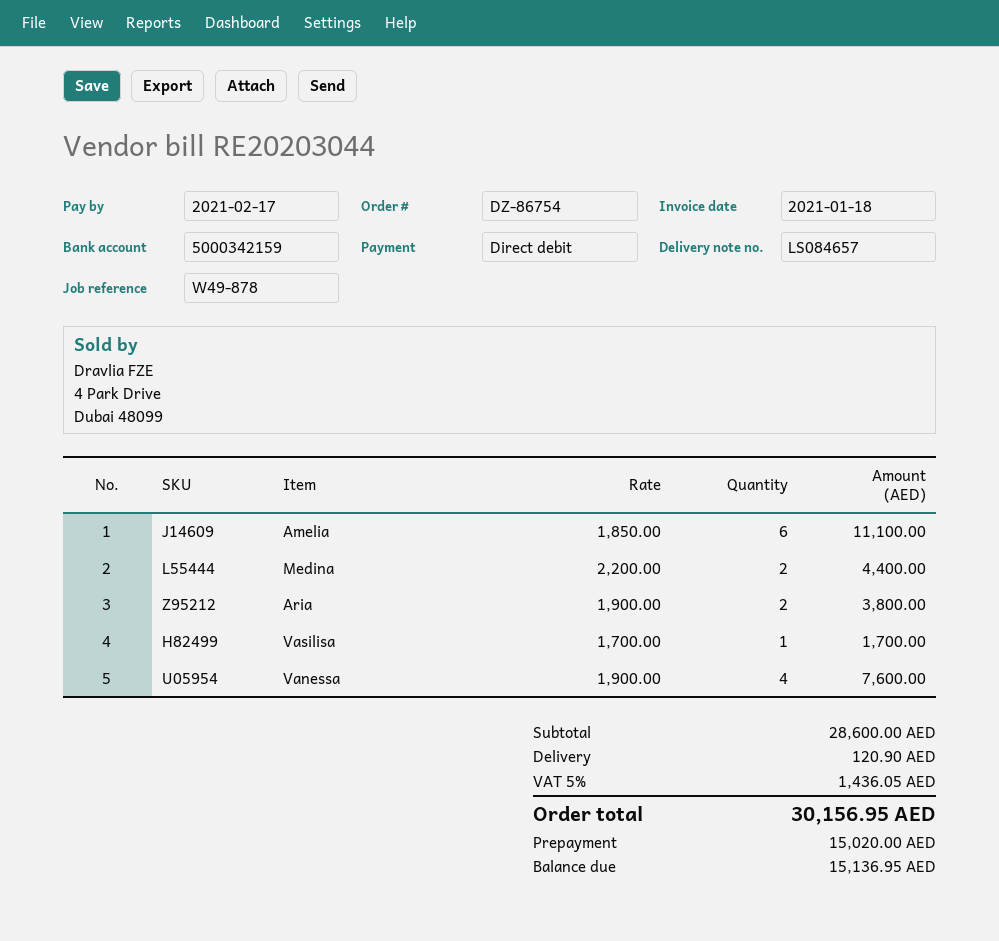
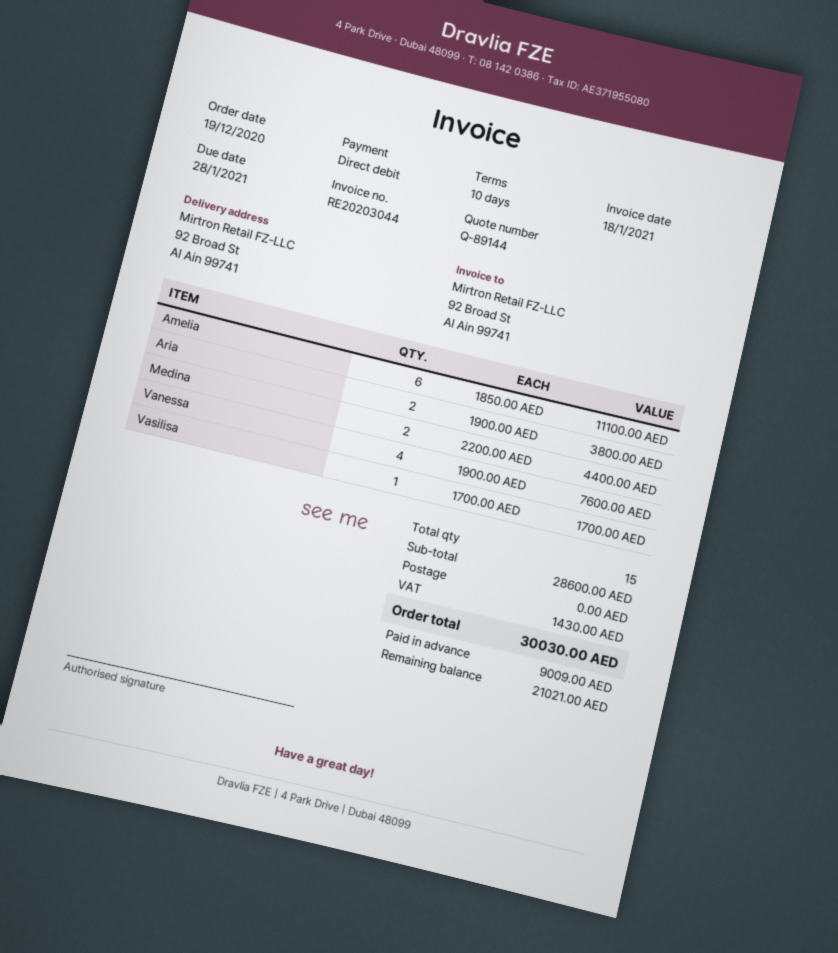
due date: 2021-02-17 -> 2021-01-28
shipping: 120.90 -> 0.00
tax: 1436.05 -> 1430.00
total: 30156.95 -> 30030.00
deposit: 15020.00 -> 9009.00
balance: 15136.95 -> 21021.00

